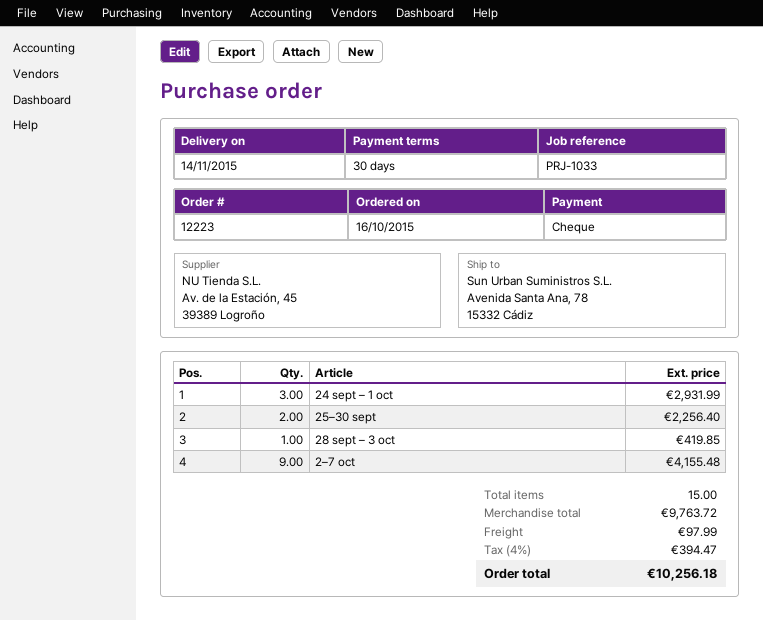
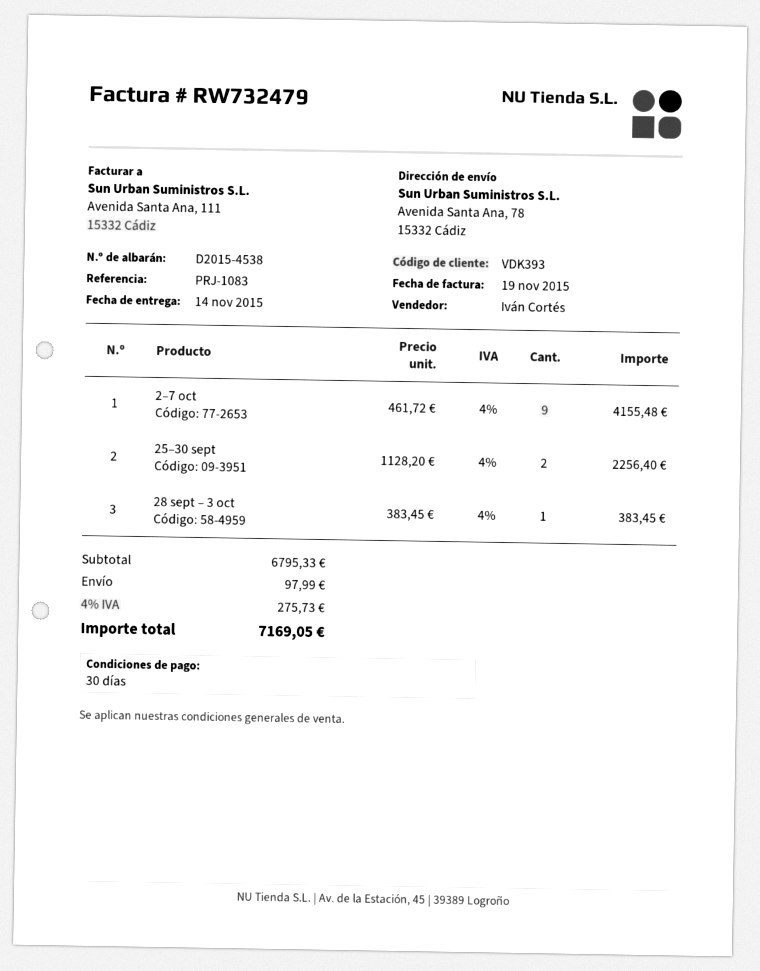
reference: PRJ-1033 -> PRJ-1083
24 sept – 1 oct: 3 for 2931.99 -> none
28 sept – 3 oct: 1 for 419.85 -> 1 for 383.45
subtotal: 9763.72 -> 6795.33
tax: 4% = 394.47 -> 4% = 275.73
total: 10256.18 -> 7169.05

